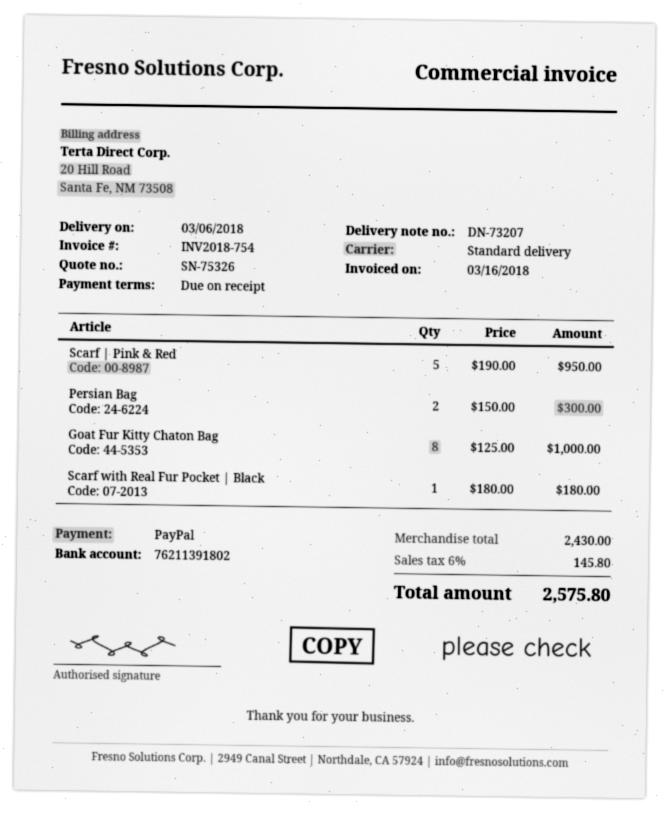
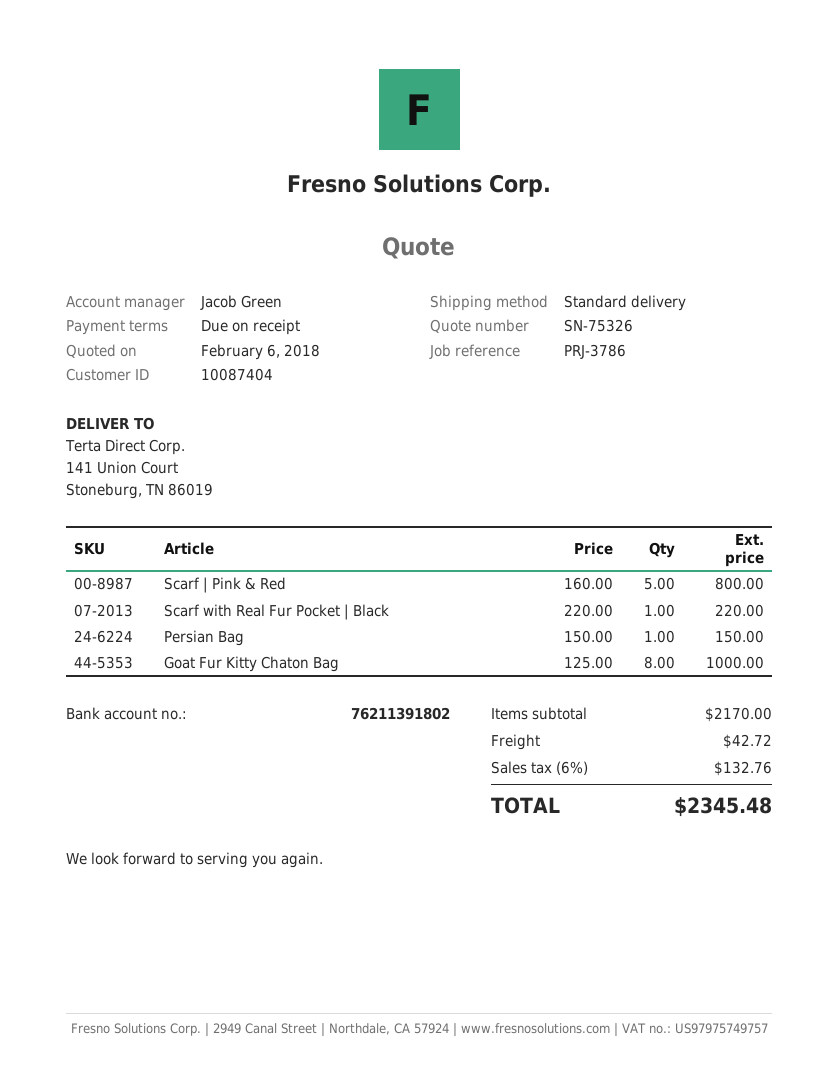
Scarf | Pink & Red: 5 x 190.00 = 950.00 -> 5 x 160.00 = 800.00
Persian Bag: 2 x 150.00 = 300.00 -> 1 x 150.00 = 150.00
Scarf with Real Fur Pocket | Black: 1 x 180.00 = 180.00 -> 1 x 220.00 = 220.00
subtotal: 2430.00 -> 2170.00
shipping: none -> 42.72
tax: 6% = 145.80 -> 6% = 132.76
total: 2575.80 -> 2345.48

